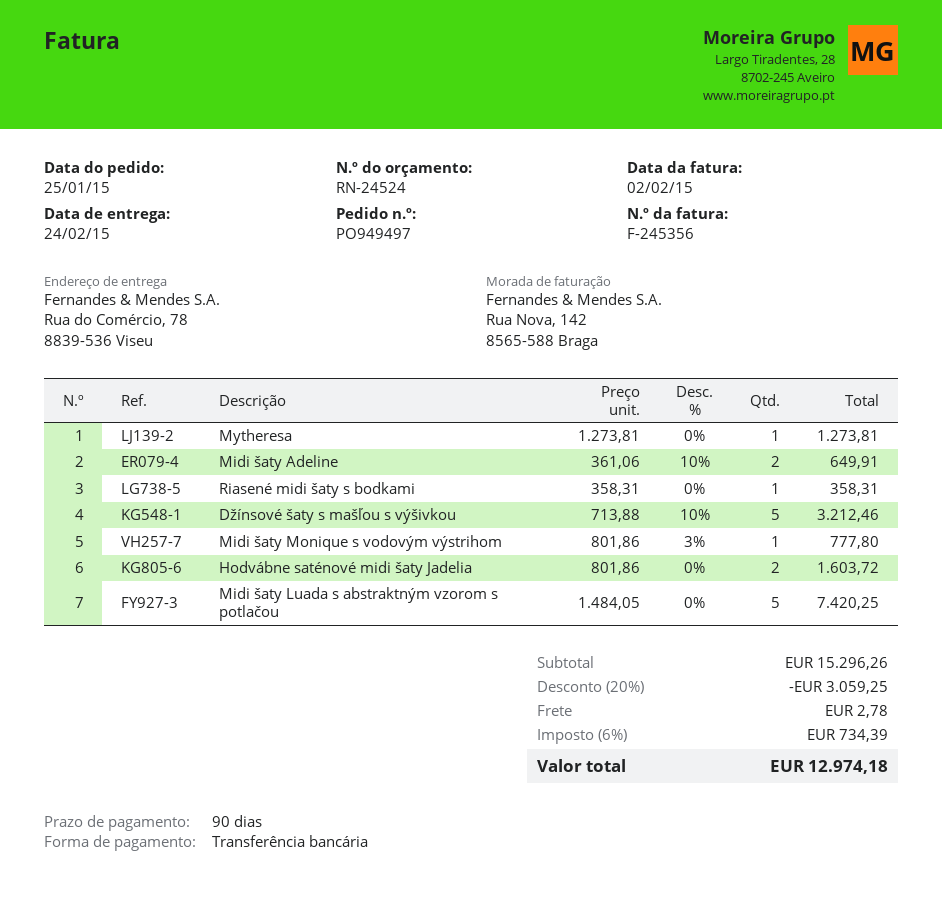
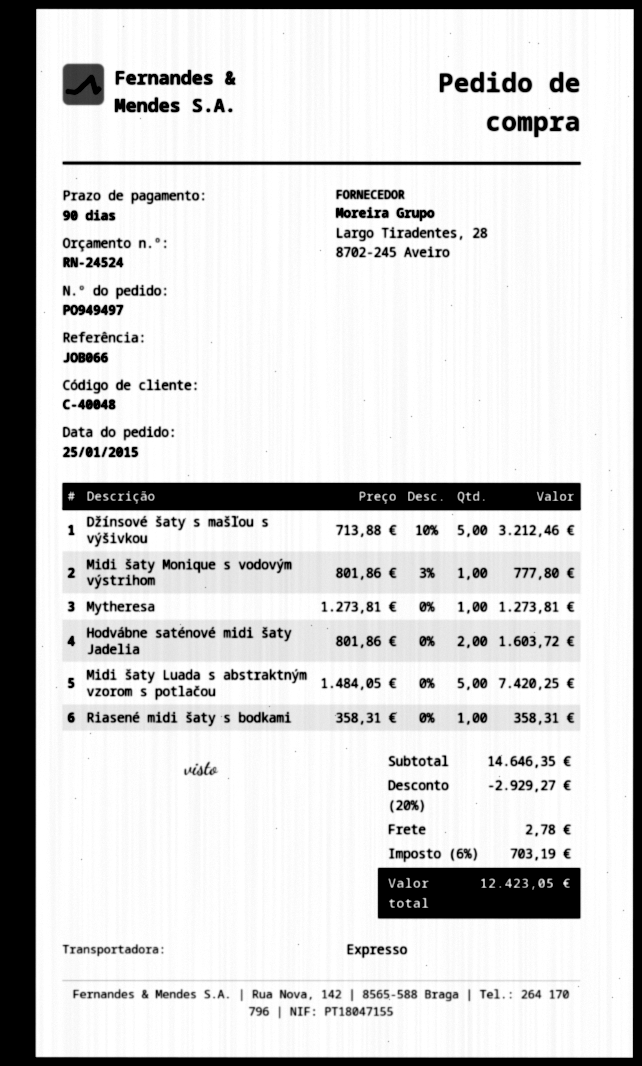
Midi šaty Adeline: 2 x 361.06 - 10% = 649.91 -> none
subtotal: 15296.26 -> 14646.35
discount: 20% = 3059.25 -> 20% = 2929.27
tax: 6% = 734.39 -> 6% = 703.19
total: 12974.18 -> 12423.05

